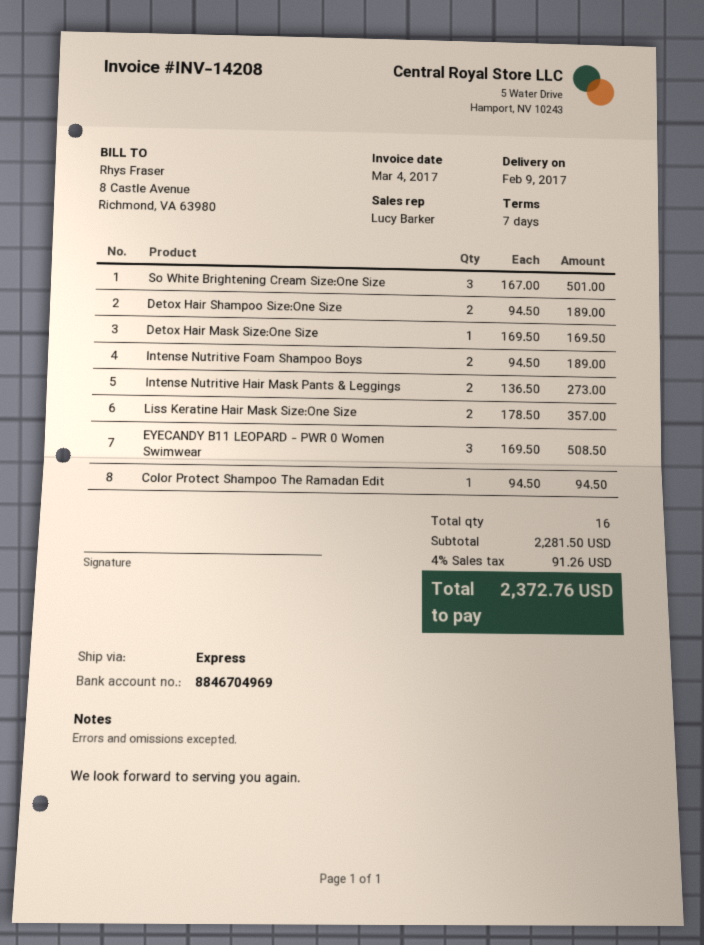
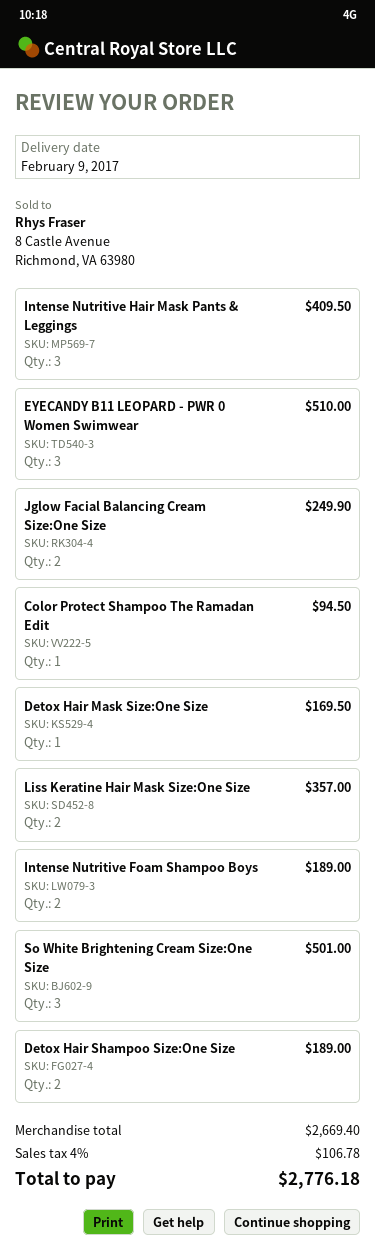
Intense Nutritive Hair Mask Pants & Leggings: 2 for 273.00 -> 3 for 409.50
EYECANDY B11 LEOPARD - PWR 0 Women Swimwear: 3 for 508.50 -> 3 for 510.00
Jglow Facial Balancing Cream Size:One Size: none -> 2 for 249.90
subtotal: 2281.50 -> 2669.40
tax: 4% = 91.26 -> 4% = 106.78
total: 2372.76 -> 2776.18

